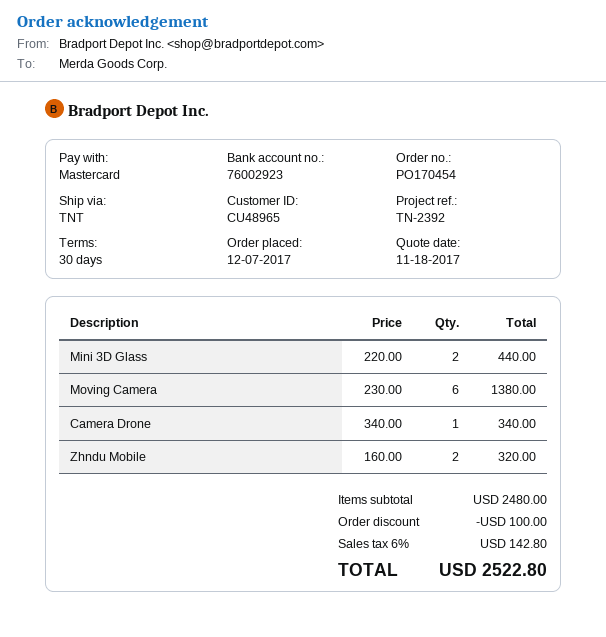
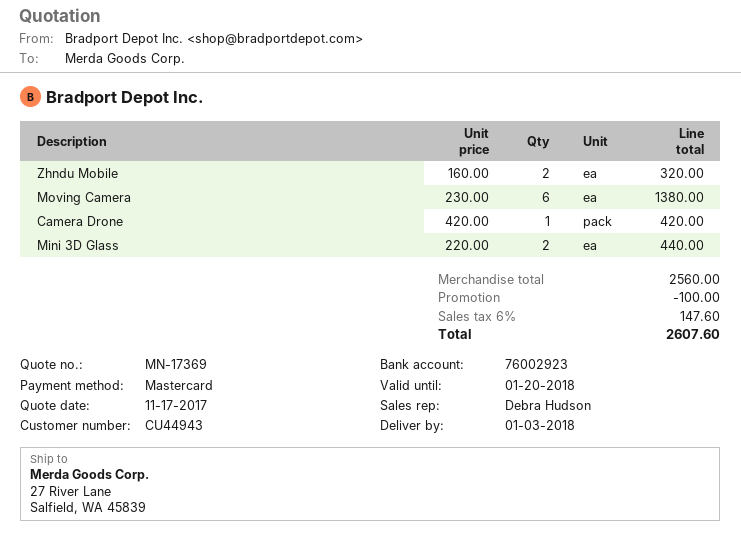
quote date: 2017-11-18 -> 2017-11-17
customer number: CU48965 -> CU44943
Camera Drone: 1 x 340.00 = 340.00 -> 1 x 420.00 = 420.00
subtotal: 2480.00 -> 2560.00
tax: 6% = 142.80 -> 6% = 147.60
total: 2522.80 -> 2607.60

